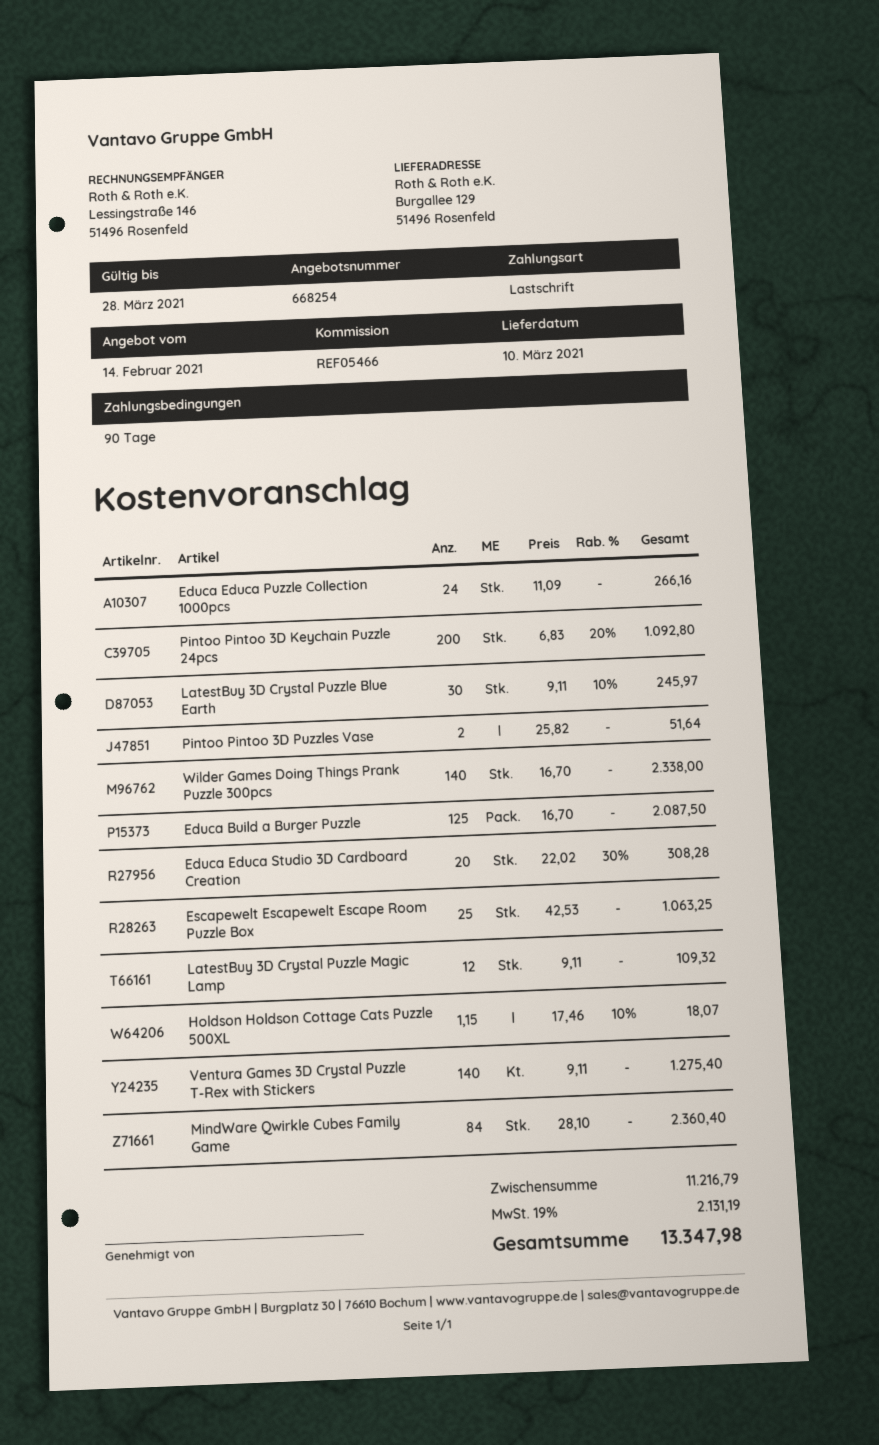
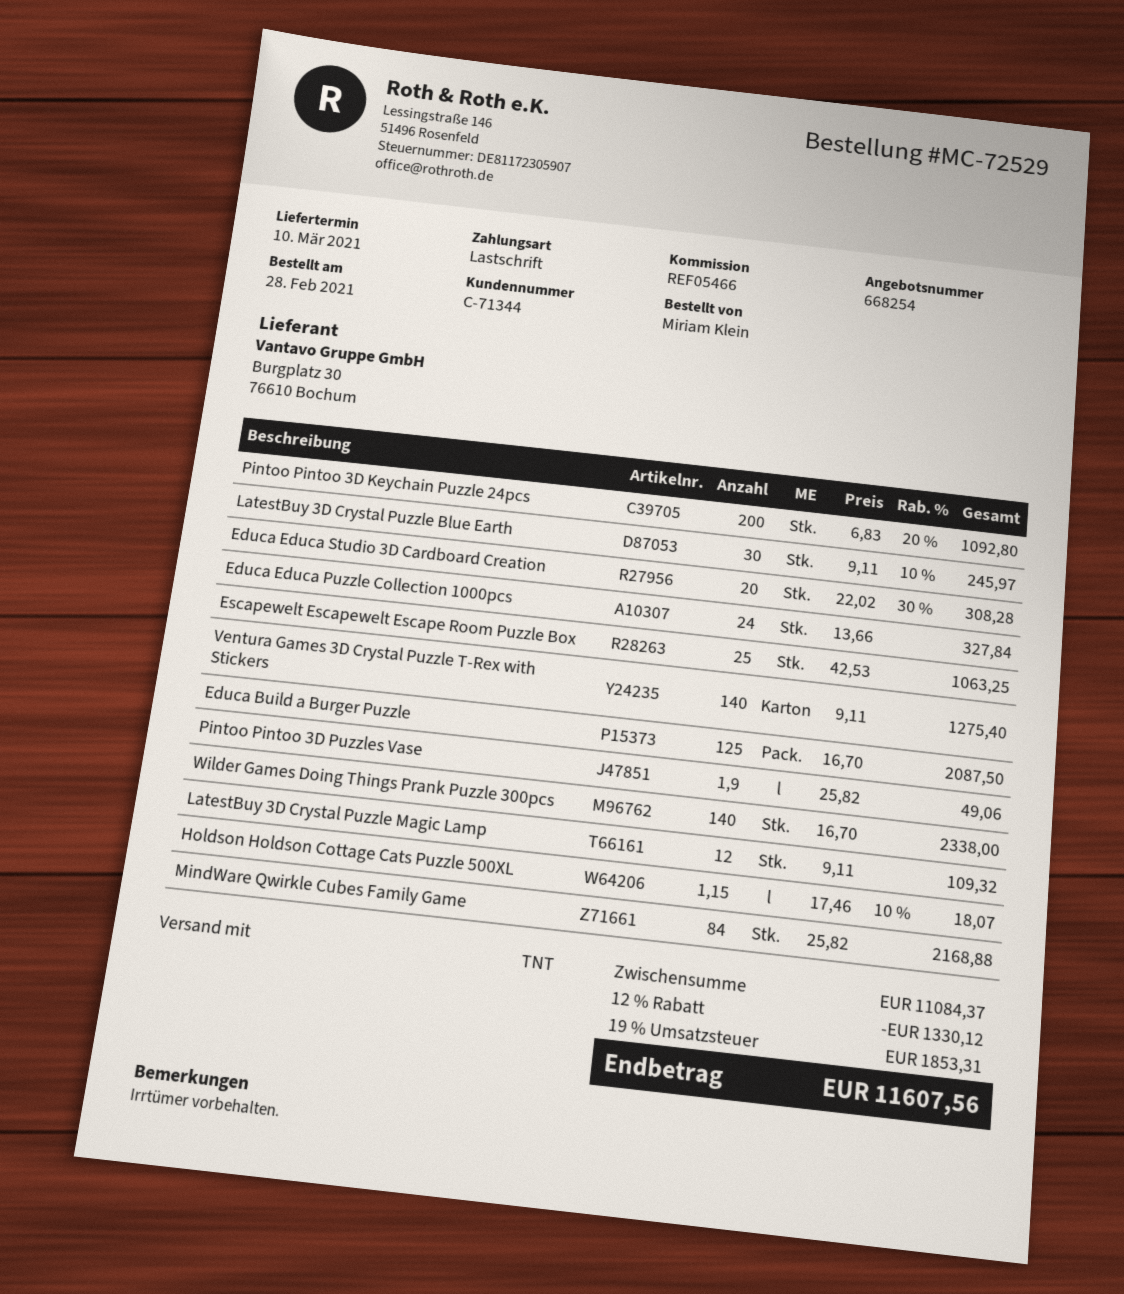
Educa Educa Puzzle Collection 1000pcs: 24 x 11.09 = 266.16 -> 24 x 13.66 = 327.84
Pintoo Pintoo 3D Puzzles Vase: 2 x 25.82 = 51.64 -> 1.9 x 25.82 = 49.06
MindWare Qwirkle Cubes Family Game: 84 x 28.10 = 2360.40 -> 84 x 25.82 = 2168.88
subtotal: 11216.79 -> 11084.37
discount: none -> 12% = 1330.12
tax: 19% = 2131.19 -> 19% = 1853.31
total: 13347.98 -> 11607.56

